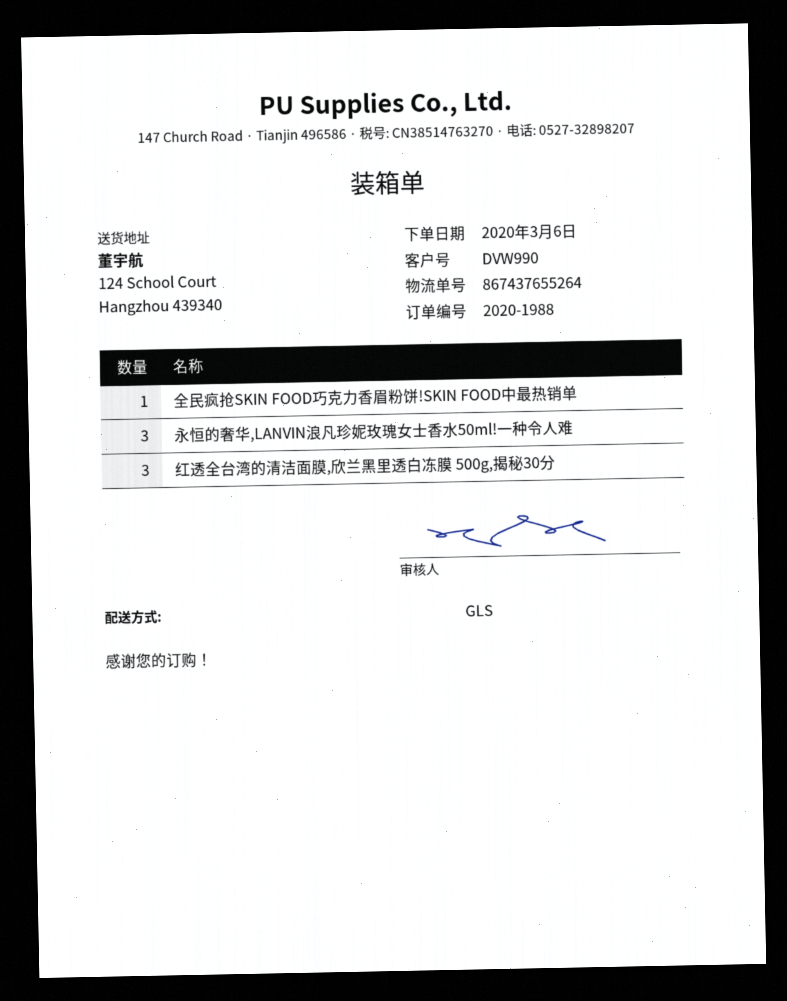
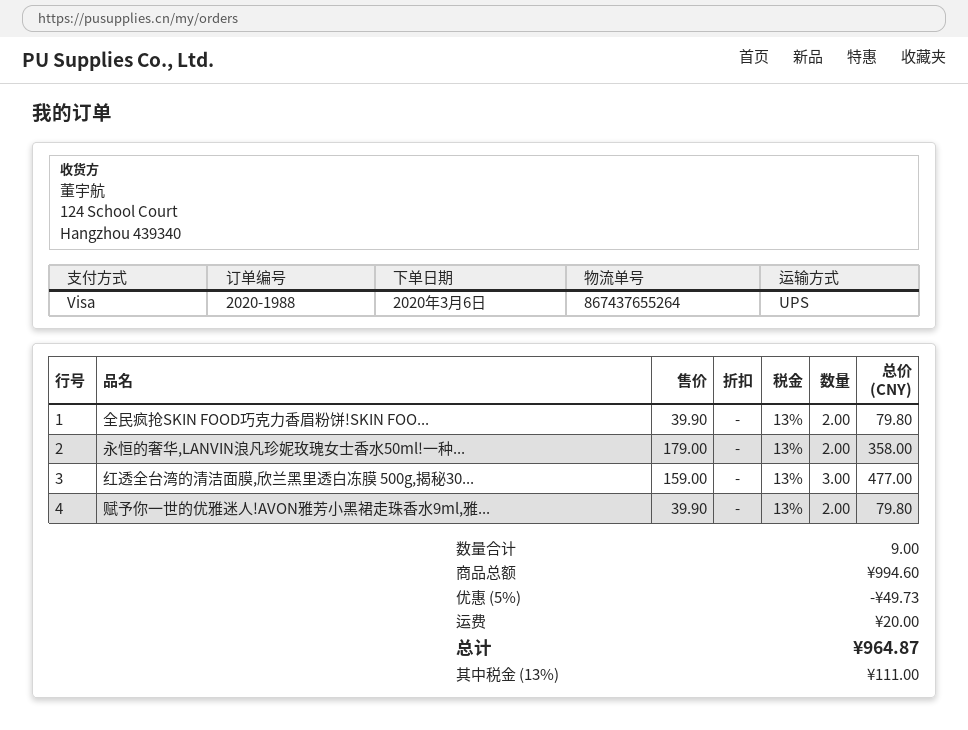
shipping method: GLS -> UPS
全民疯抢SKIN FOOD巧克力香眉粉饼!SKIN FOOD中最热销单: 1 -> 2
永恒的奢华,LANVIN浪凡珍妮玫瑰女士香水50ml!一种令人难: 3 -> 2
赋予你一世的优雅迷人!AVON雅芳小黑裙走珠香水9ml,雅...: none -> 2

